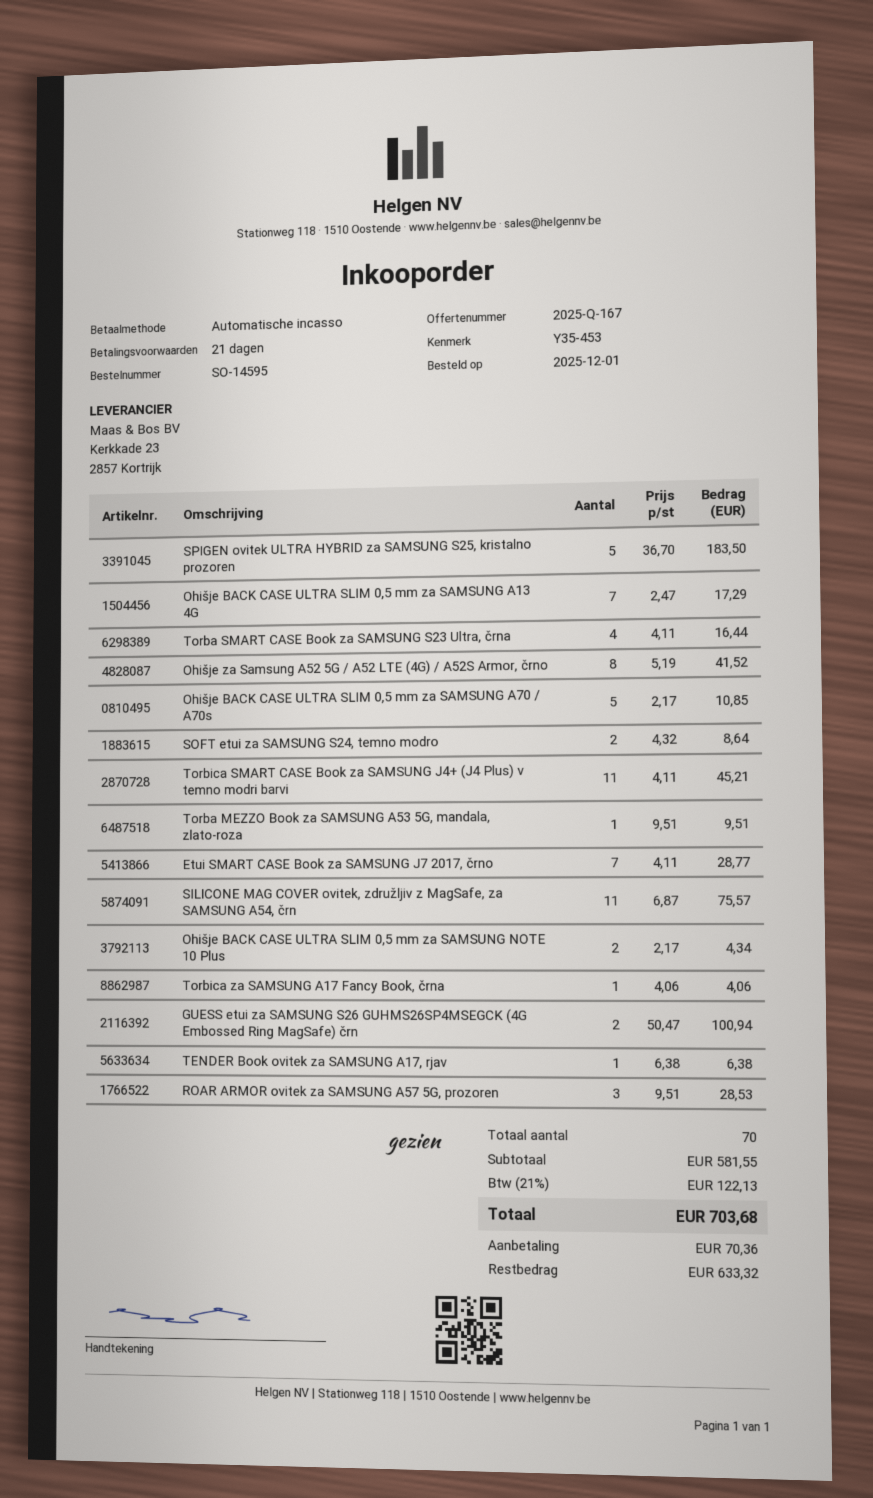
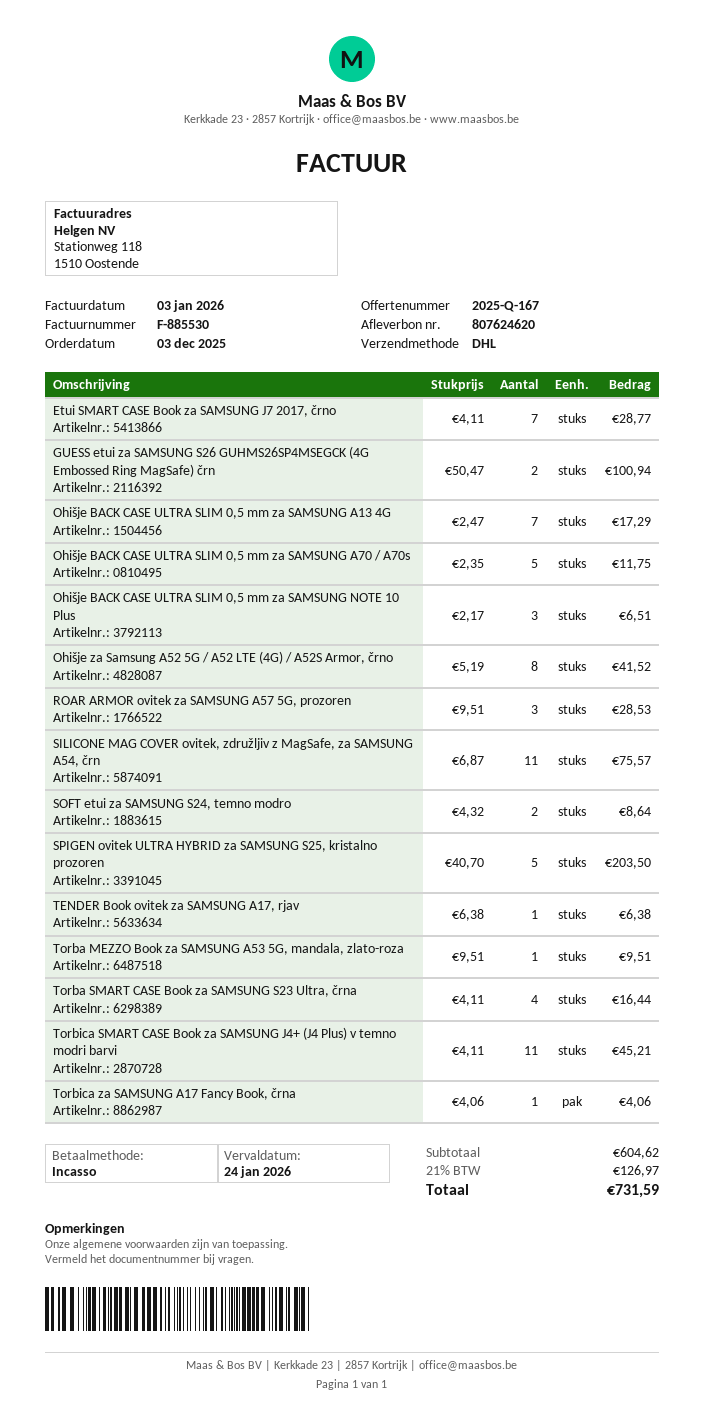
order date: 2025-12-01 -> 2025-12-03
SPIGEN ovitek ULTRA HYBRID za SAMSUNG S25, kristalno prozoren: 5 x 36.70 = 183.50 -> 5 x 40.70 = 203.50
Ohišje BACK CASE ULTRA SLIM 0,5 mm za SAMSUNG A70 / A70s: 5 x 2.17 = 10.85 -> 5 x 2.35 = 11.75
Ohišje BACK CASE ULTRA SLIM 0,5 mm za SAMSUNG NOTE 10 Plus: 2 x 2.17 = 4.34 -> 3 x 2.17 = 6.51
subtotal: 581.55 -> 604.62
tax: 21% = 122.13 -> 21% = 126.97
total: 703.68 -> 731.59

